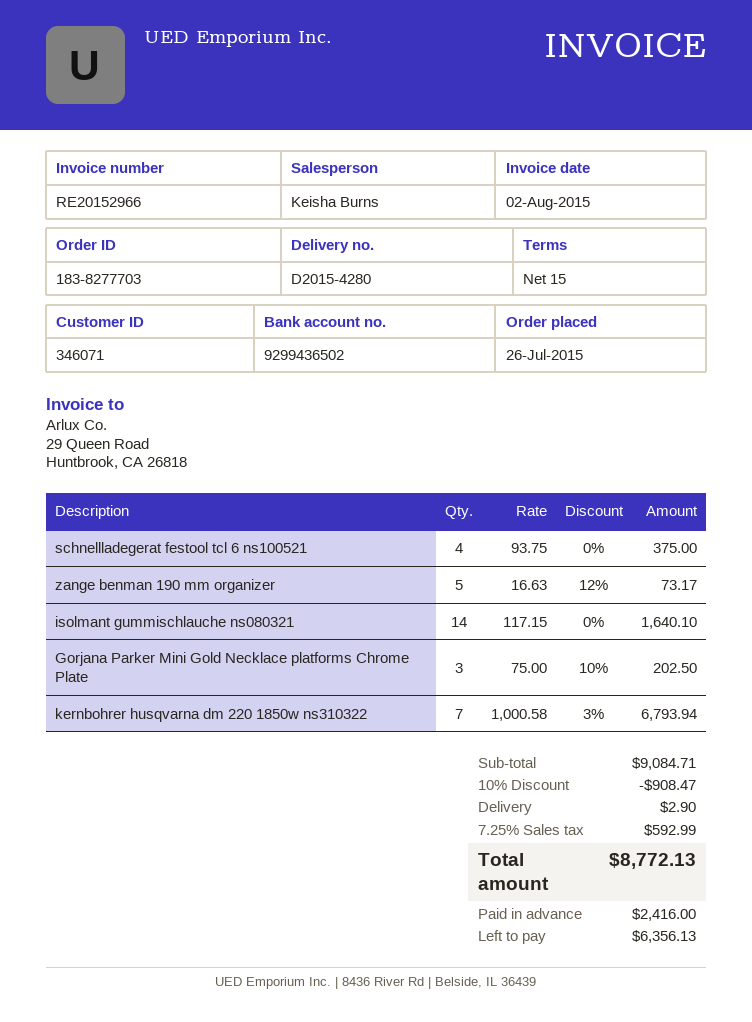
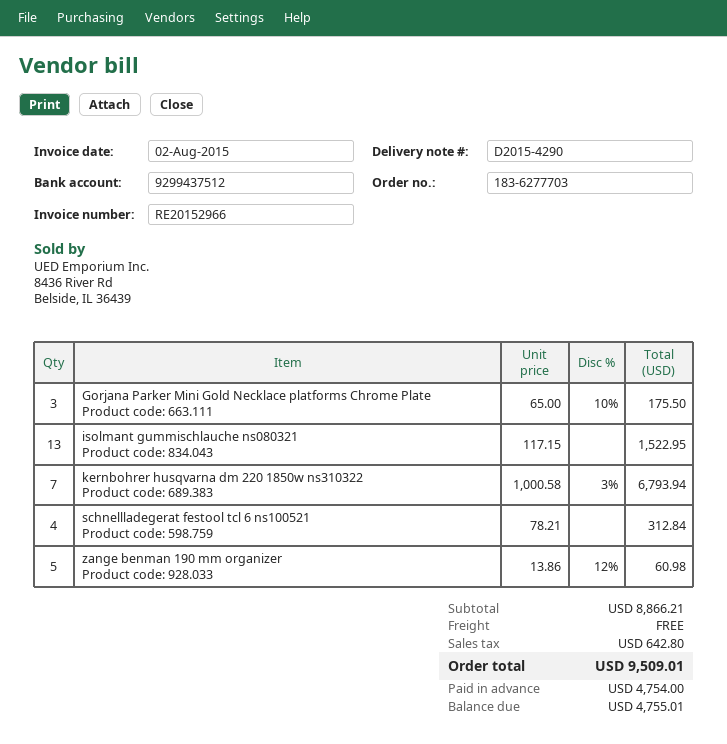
order number: 183-8277703 -> 183-6277703
delivery note number: D2015-4280 -> D2015-4290
bank account: 9299436502 -> 9299437512
schnellladegerat festool tcl 6 ns100521: 4 x 93.75 = 375.00 -> 4 x 78.21 = 312.84
zange benman 190 mm organizer: 5 x 16.63 - 12% = 73.17 -> 5 x 13.86 - 12% = 60.98
isolmant gummischlauche ns080321: 14 x 117.15 = 1640.10 -> 13 x 117.15 = 1522.95
Gorjana Parker Mini Gold Necklace platforms Chrome Plate: 3 x 75.00 - 10% = 202.50 -> 3 x 65.00 - 10% = 175.50
subtotal: 9084.71 -> 8866.21
discount: 10% = 908.47 -> none
shipping: 2.90 -> 0.00
tax: 592.99 -> 642.80
total: 8772.13 -> 9509.01
deposit: 2416.00 -> 4754.00
balance: 6356.13 -> 4755.01

